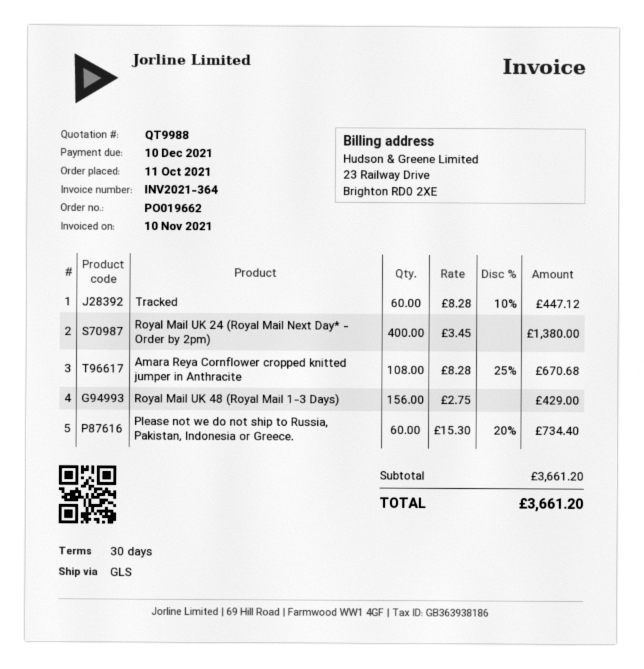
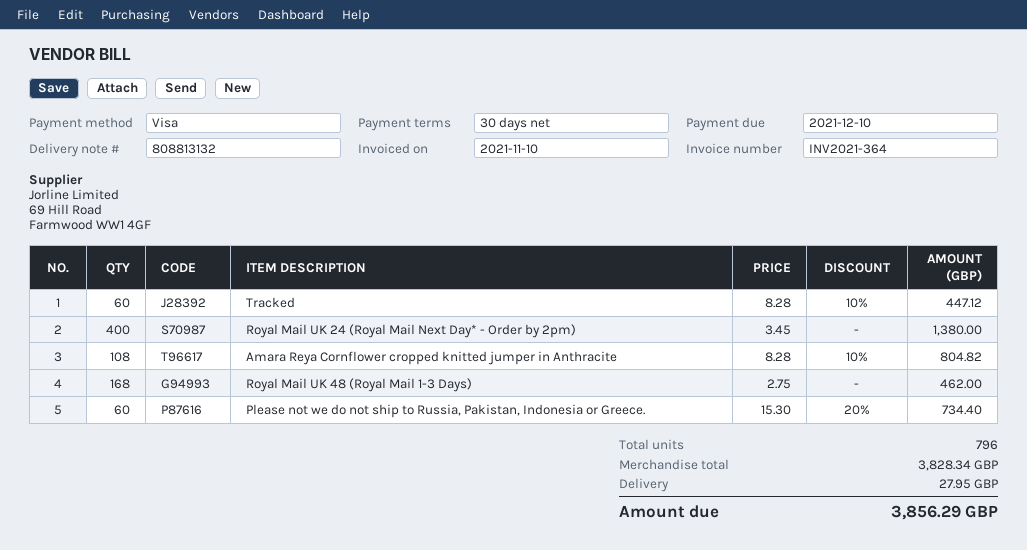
Amara Reya Cornflower cropped knitted jumper in Anthracite: 108 x 8.28 - 25% = 670.68 -> 108 x 8.28 - 10% = 804.82
Royal Mail UK 48 (Royal Mail 1-3 Days): 156 x 2.75 = 429.00 -> 168 x 2.75 = 462.00
subtotal: 3661.20 -> 3828.34
shipping: none -> 27.95
total: 3661.20 -> 3856.29

